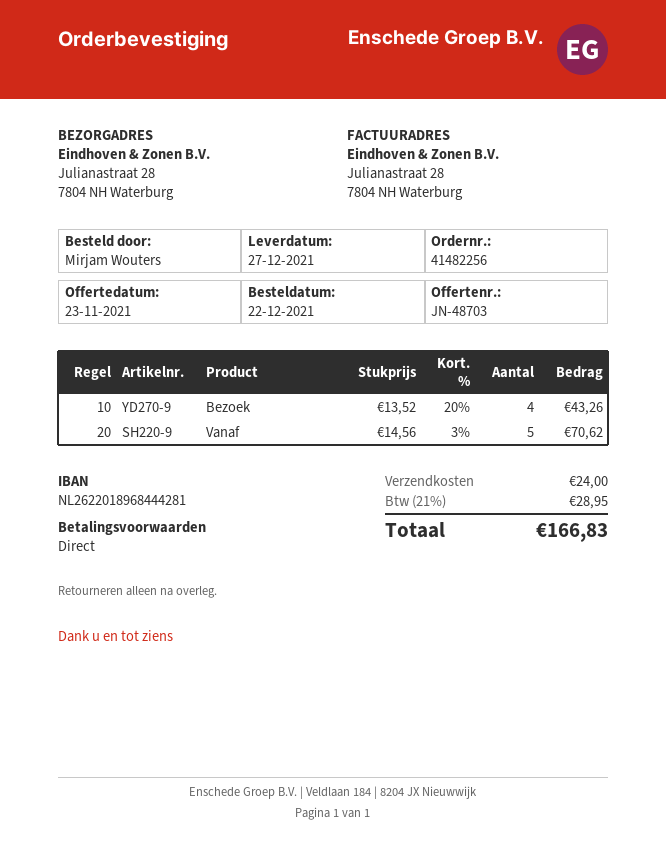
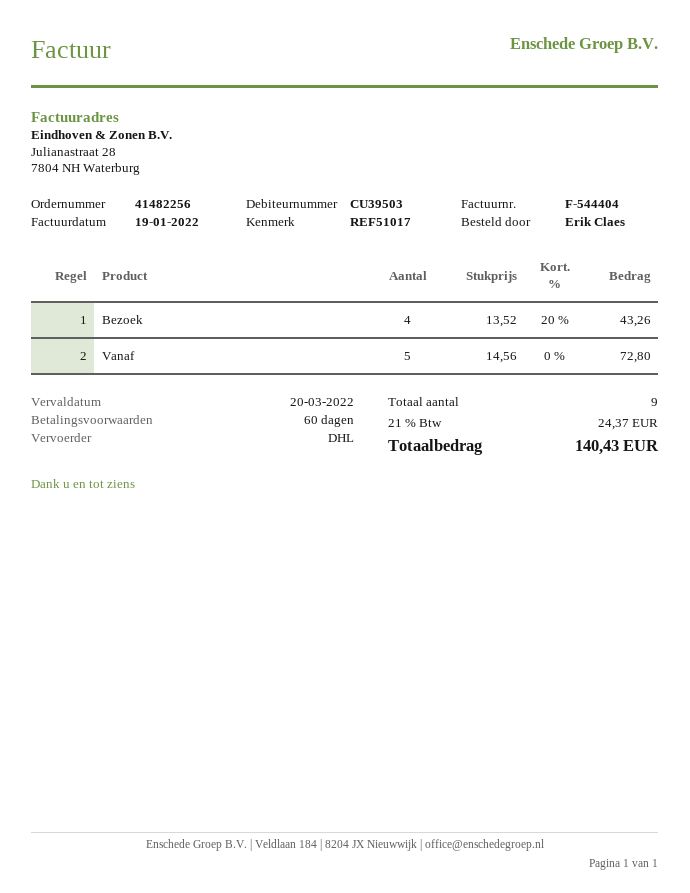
payment terms: on receipt -> 60 days
ordered by: Mirjam Wouters -> Erik Claes
Vanaf: 5 x 14.56 - 3% = 70.62 -> 5 x 14.56 = 72.80
shipping: 24.00 -> none
tax: 21% = 28.95 -> 21% = 24.37
total: 166.83 -> 140.43

